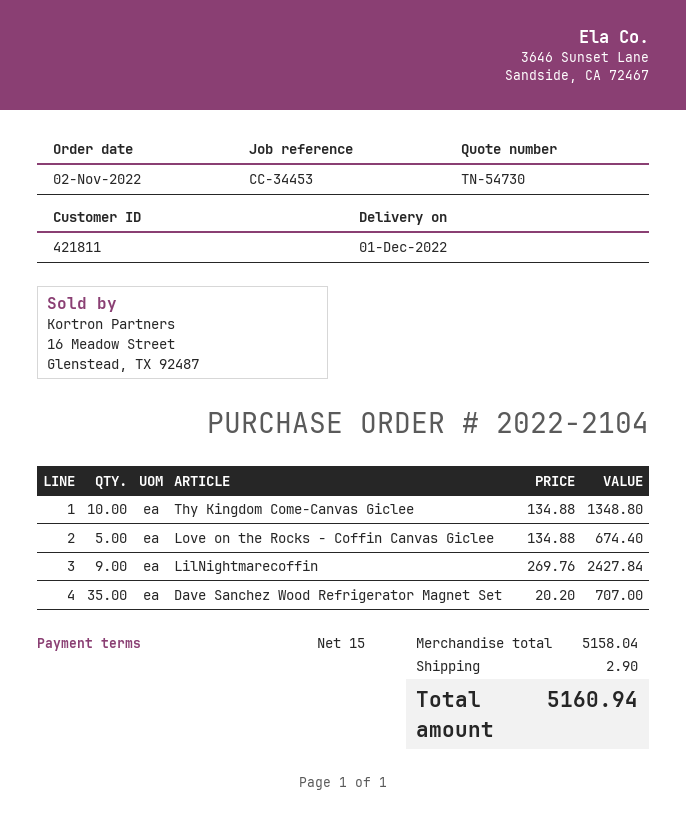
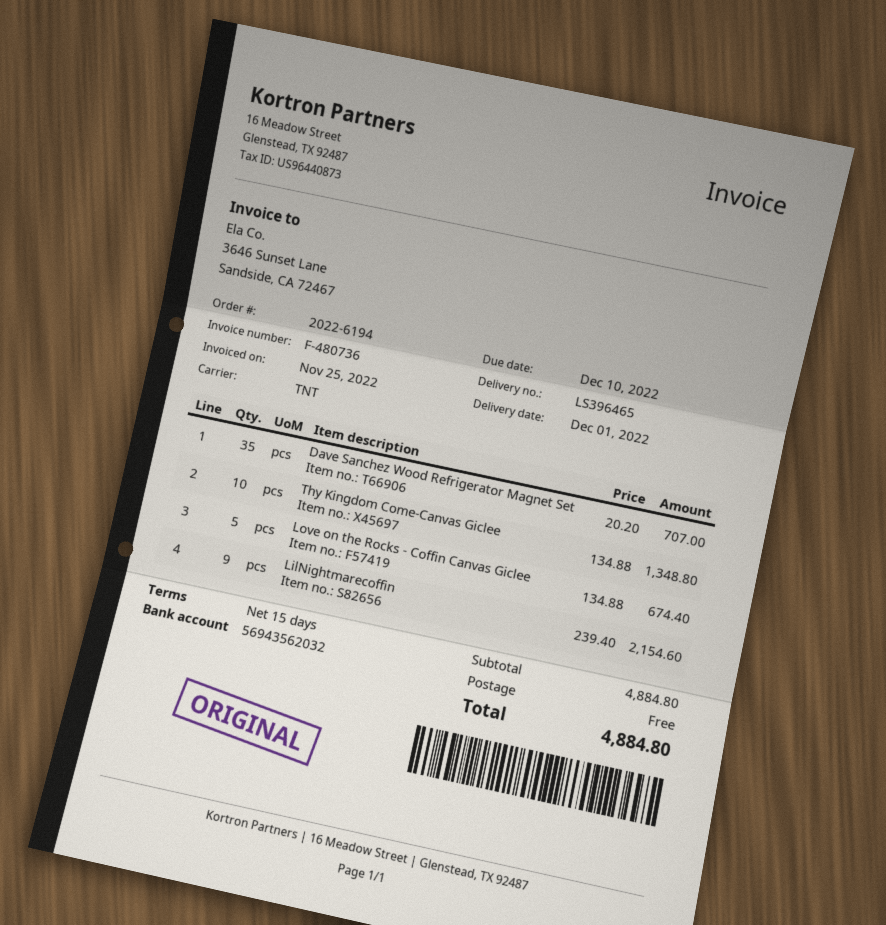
order number: 2022-2104 -> 2022-6194
LilNightmarecoffin: 9 x 269.76 = 2427.84 -> 9 x 239.40 = 2154.60
subtotal: 5158.04 -> 4884.80
shipping: 2.90 -> 0.00
total: 5160.94 -> 4884.80

